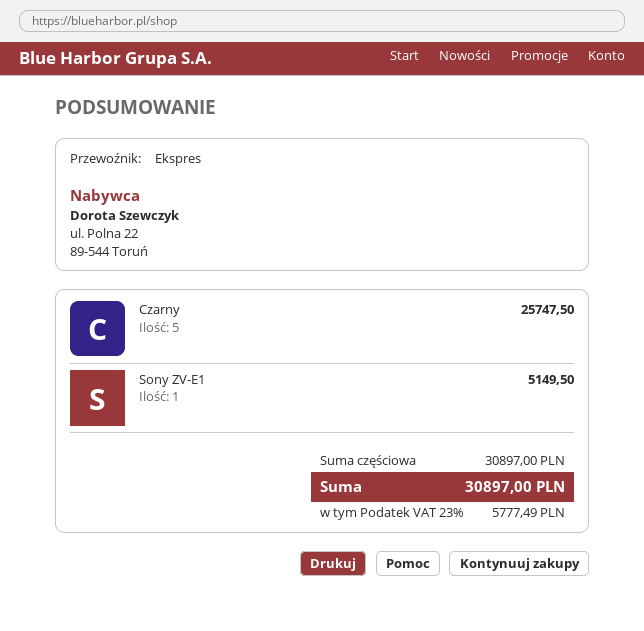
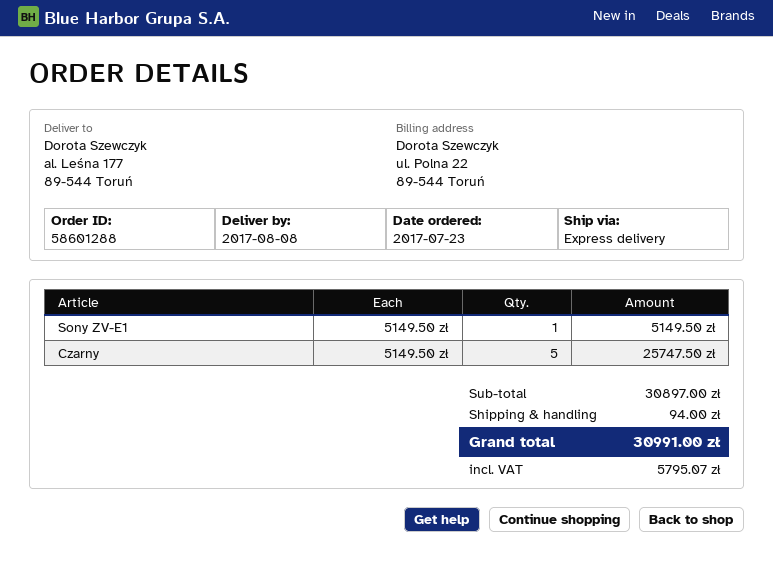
shipping: none -> 94.00
tax: 5777.49 -> 5795.07
total: 30897.00 -> 30991.00

